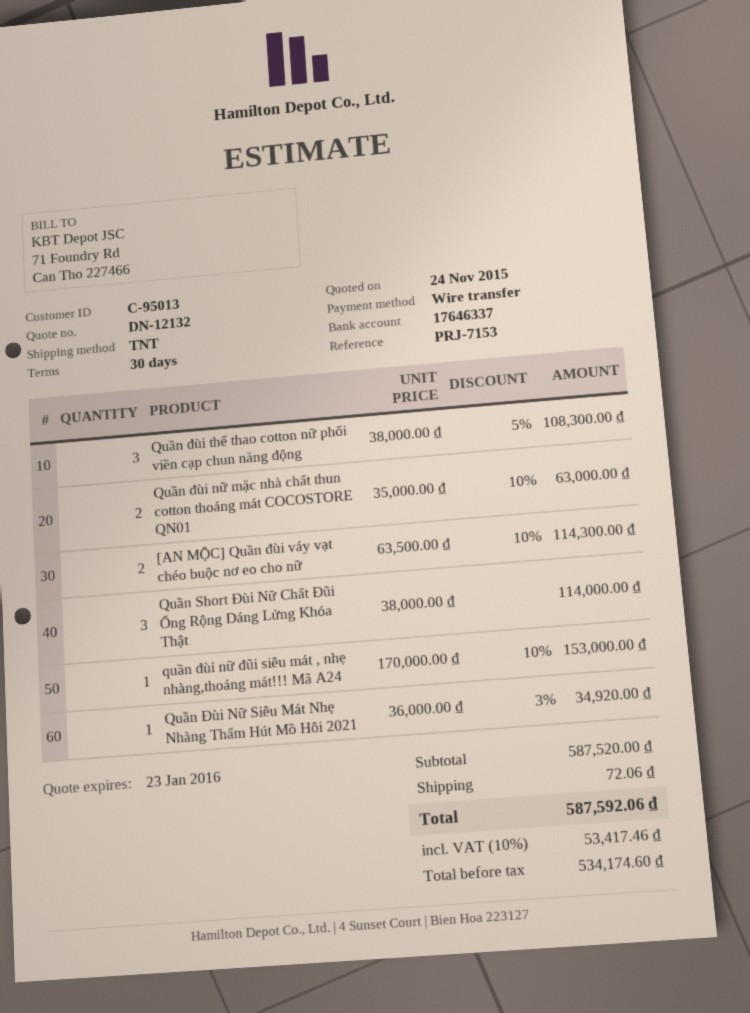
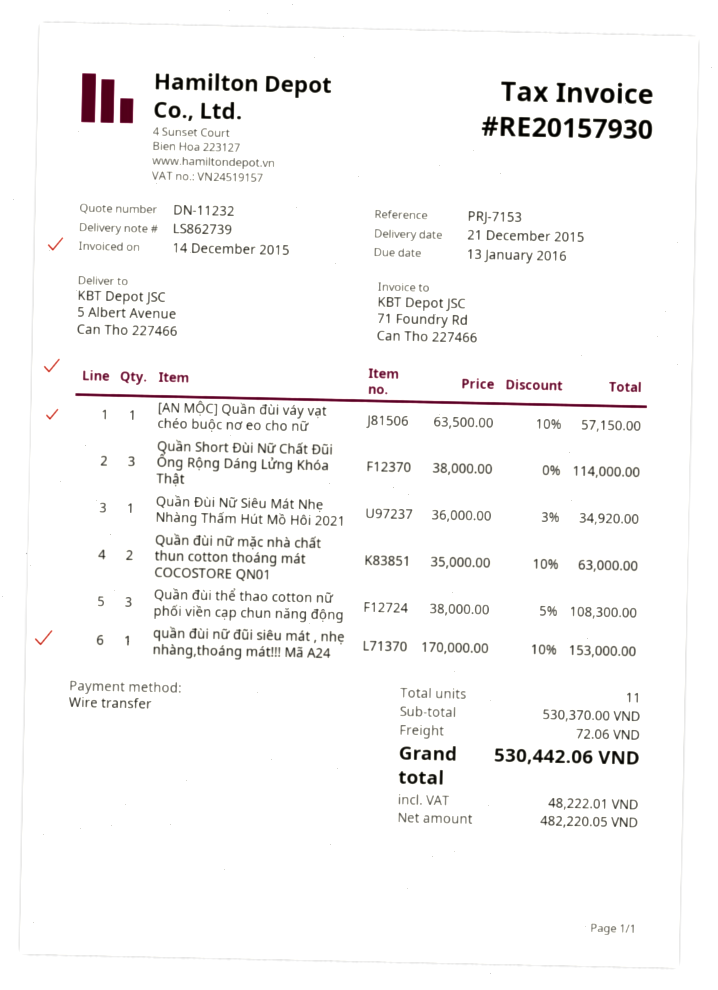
quote number: DN-12132 -> DN-11232
[AN MỘC] Quần đùi váy vạt chéo buộc nơ eo cho nữ: 2 x 63500.00 - 10% = 114300.00 -> 1 x 63500.00 - 10% = 57150.00
subtotal: 587520.00 -> 530370.00
net: 534174.60 -> 482220.05
tax: 53417.46 -> 48222.01
total: 587592.06 -> 530442.06

